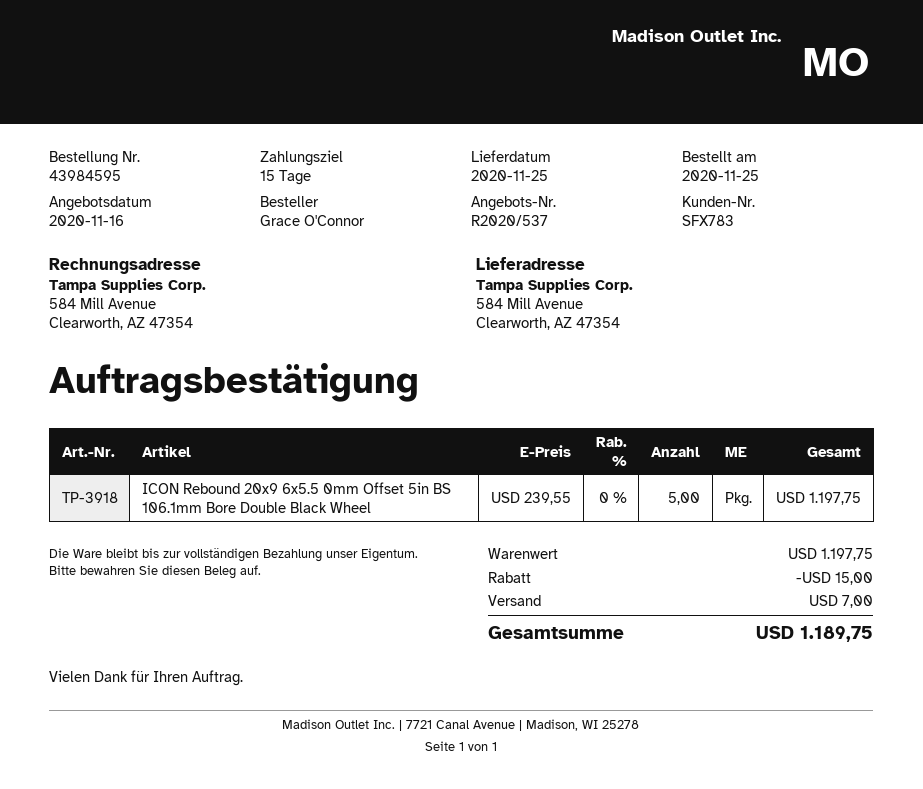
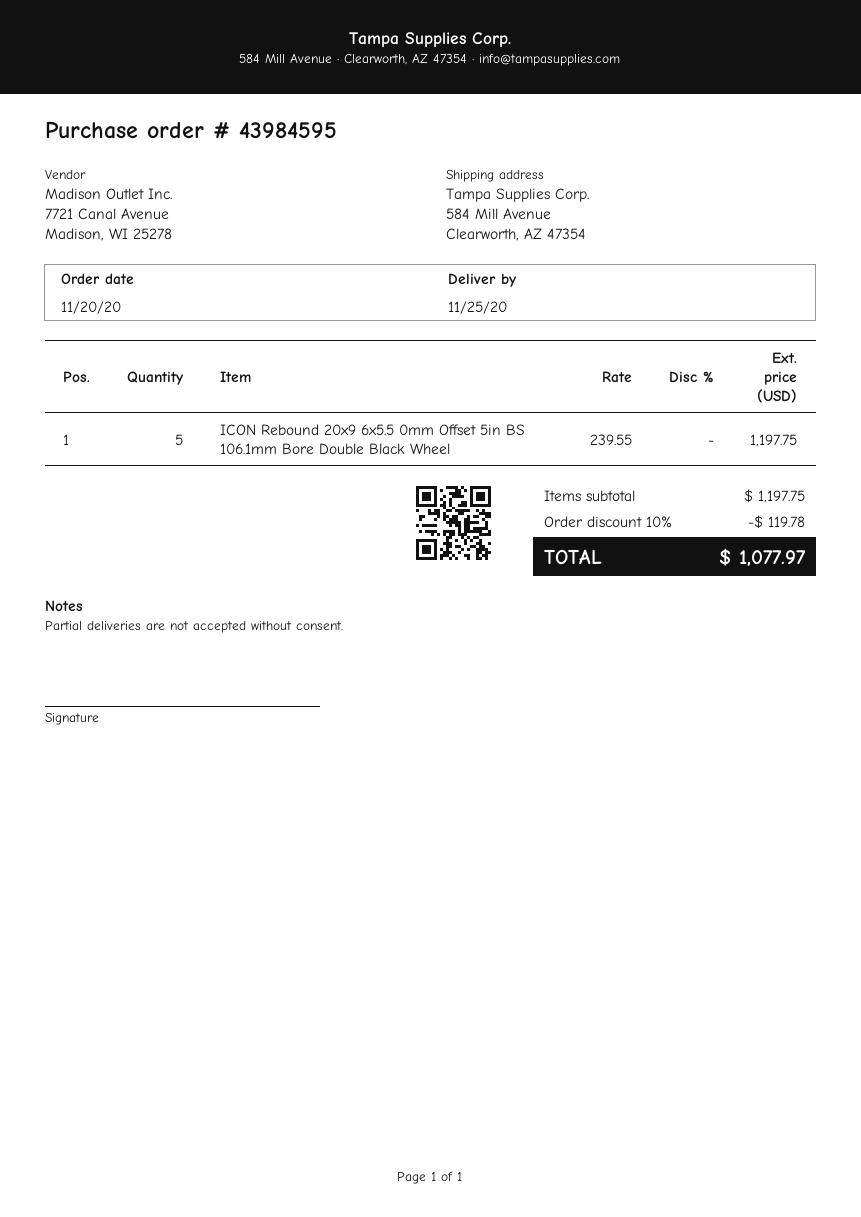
order date: 2020-11-25 -> 2020-11-20
discount: 15.00 -> 119.78
shipping: 7.00 -> none
total: 1189.75 -> 1077.97

